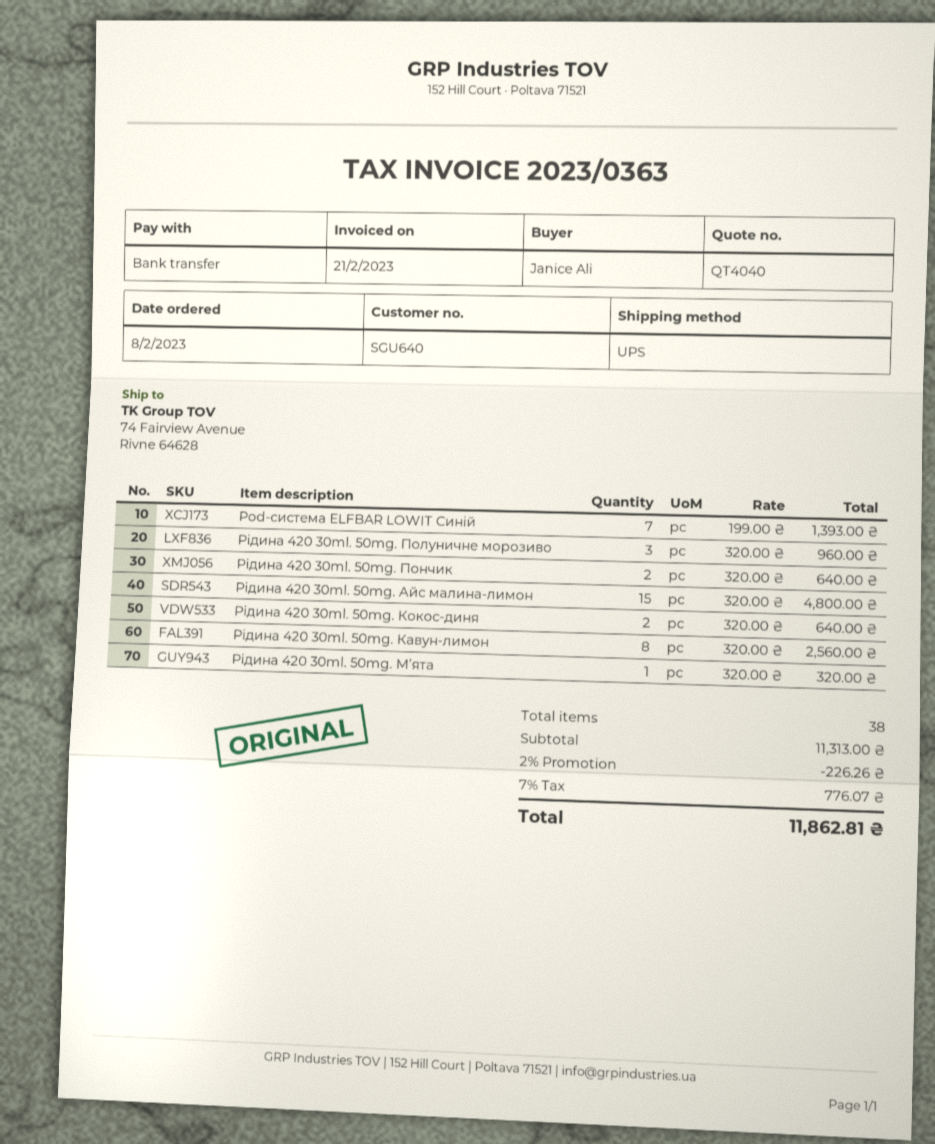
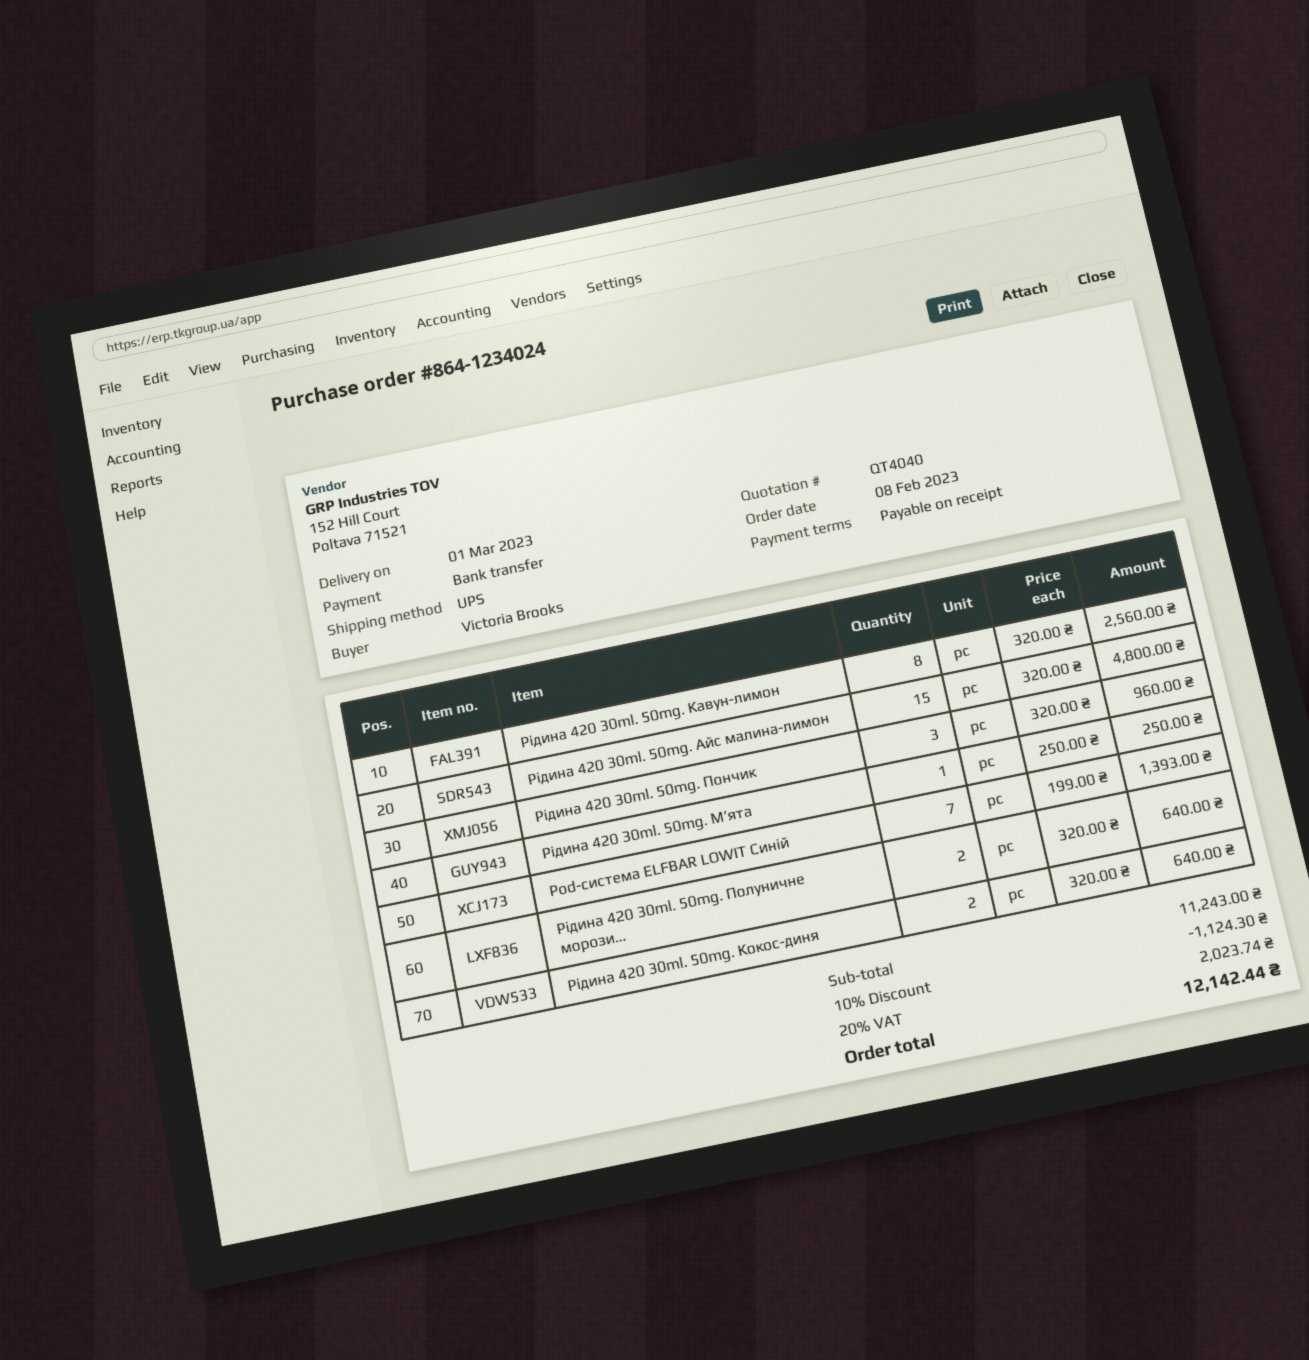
ordered by: Janice Ali -> Victoria Brooks
Рідина 420 30ml. 50mg. Полуничне морозиво: 3 x 320.00 = 960.00 -> 2 x 320.00 = 640.00
Рідина 420 30ml. 50mg. Пончик: 2 x 320.00 = 640.00 -> 3 x 320.00 = 960.00
Рідина 420 30ml. 50mg. М’ята: 1 x 320.00 = 320.00 -> 1 x 250.00 = 250.00
subtotal: 11313.00 -> 11243.00
discount: 2% = 226.26 -> 10% = 1124.30
tax: 7% = 776.07 -> 20% = 2023.74
total: 11862.81 -> 12142.44

